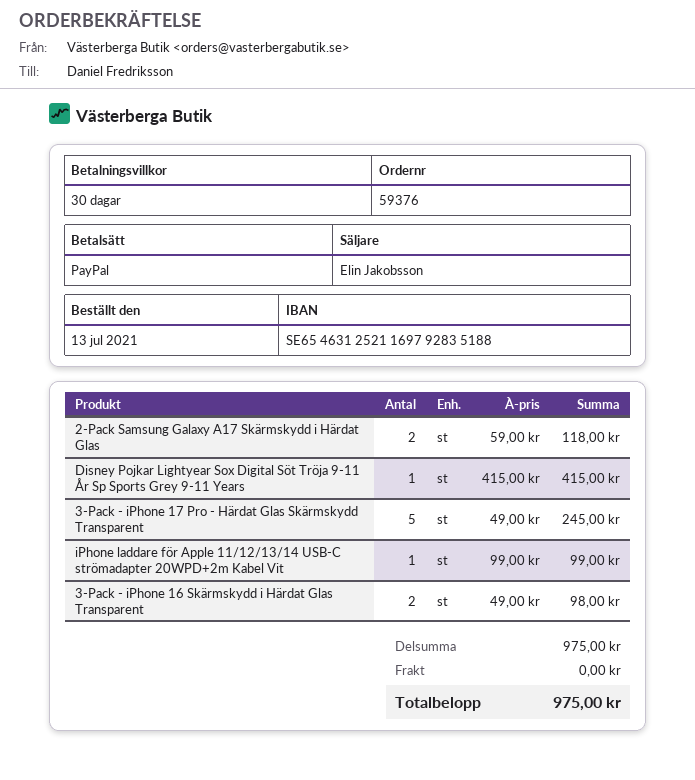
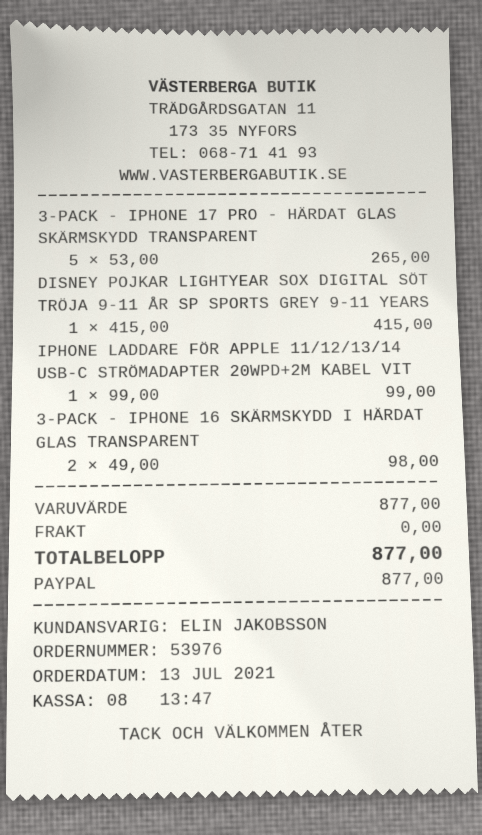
order number: 59376 -> 53976
2-Pack Samsung Galaxy A17 Skärmskydd i Härdat Glas: 2 x 59.00 = 118.00 -> none
3-Pack - iPhone 17 Pro - Härdat Glas Skärmskydd Transparent: 5 x 49.00 = 245.00 -> 5 x 53.00 = 265.00
subtotal: 975.00 -> 877.00
total: 975.00 -> 877.00

